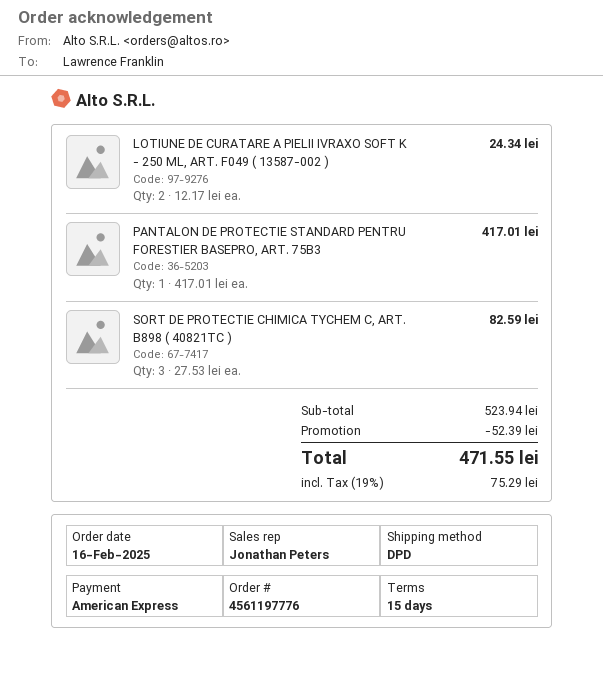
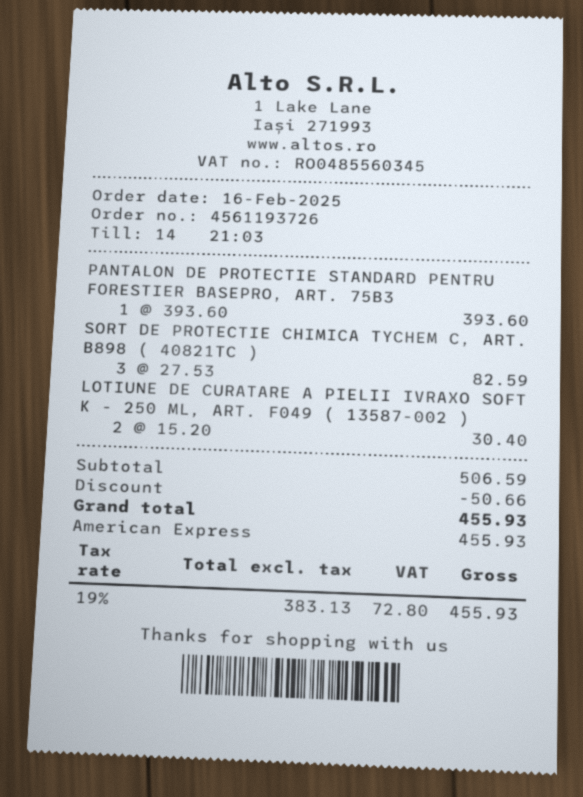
order number: 4561197776 -> 4561193726
LOTIUNE DE CURATARE A PIELII IVRAXO SOFT K - 250 ML, ART. F049 ( 13587-002 ): 2 x 12.17 = 24.34 -> 2 x 15.20 = 30.40
PANTALON DE PROTECTIE STANDARD PENTRU FORESTIER BASEPRO, ART. 75B3: 1 x 417.01 = 417.01 -> 1 x 393.60 = 393.60
subtotal: 523.94 -> 506.59
discount: 52.39 -> 50.66
tax: 19% = 75.29 -> 19% = 72.80
total: 471.55 -> 455.93

